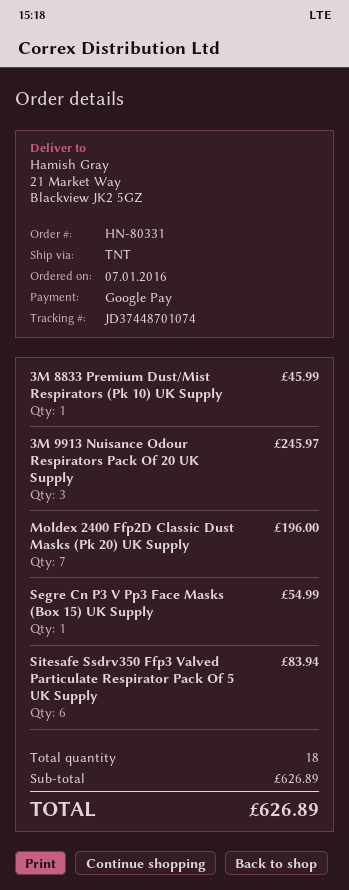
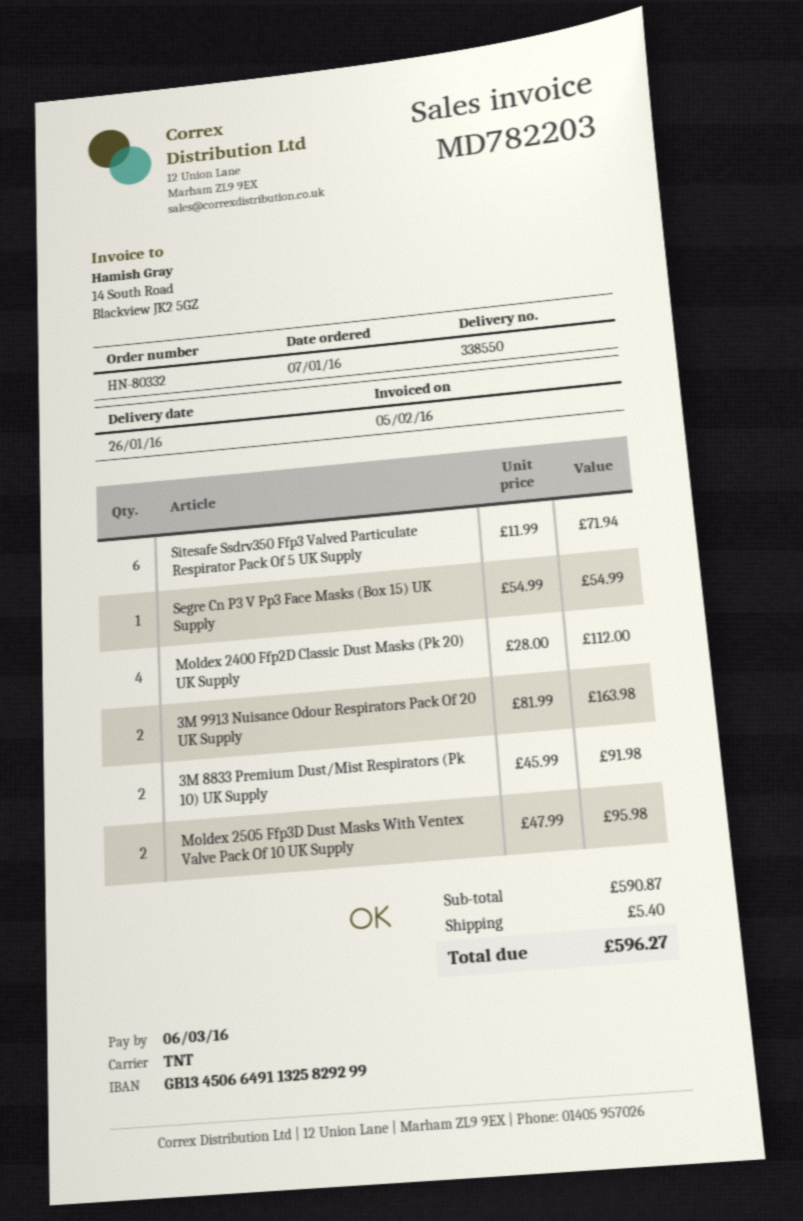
order number: HN-80331 -> HN-80332
3M 8833 Premium Dust/Mist Respirators (Pk 10) UK Supply: 1 for 45.99 -> 2 for 91.98
3M 9913 Nuisance Odour Respirators Pack Of 20 UK Supply: 3 for 245.97 -> 2 for 163.98
Moldex 2400 Ffp2D Classic Dust Masks (Pk 20) UK Supply: 7 for 196.00 -> 4 for 112.00
Sitesafe Ssdrv350 Ffp3 Valved Particulate Respirator Pack Of 5 UK Supply: 6 for 83.94 -> 6 for 71.94
Moldex 2505 Ffp3D Dust Masks With Ventex Valve Pack Of 10 UK Supply: none -> 2 for 95.98
subtotal: 626.89 -> 590.87
shipping: none -> 5.40
total: 626.89 -> 596.27

